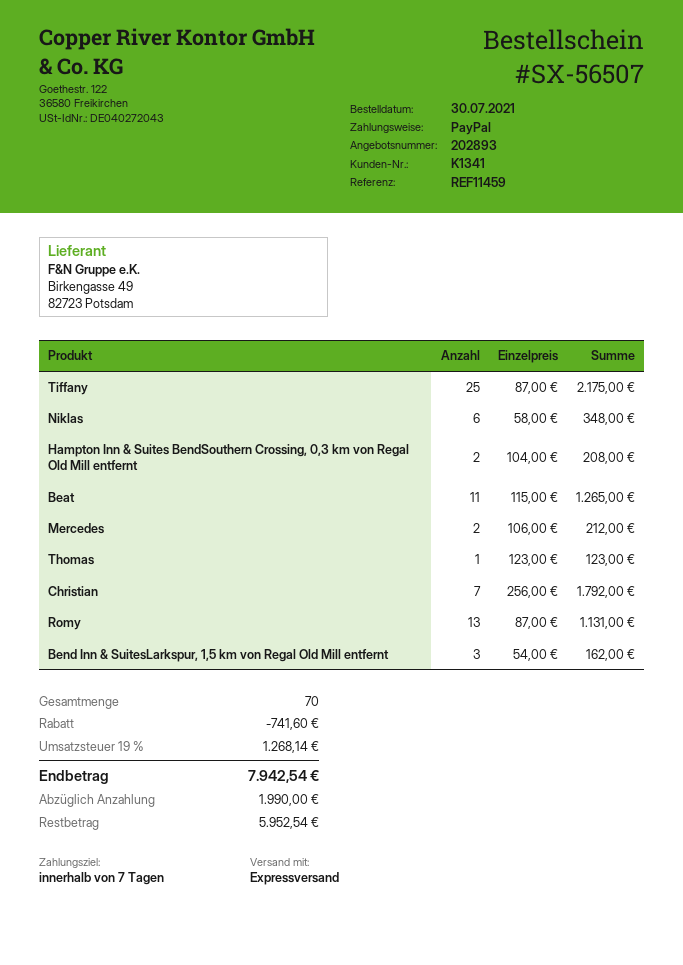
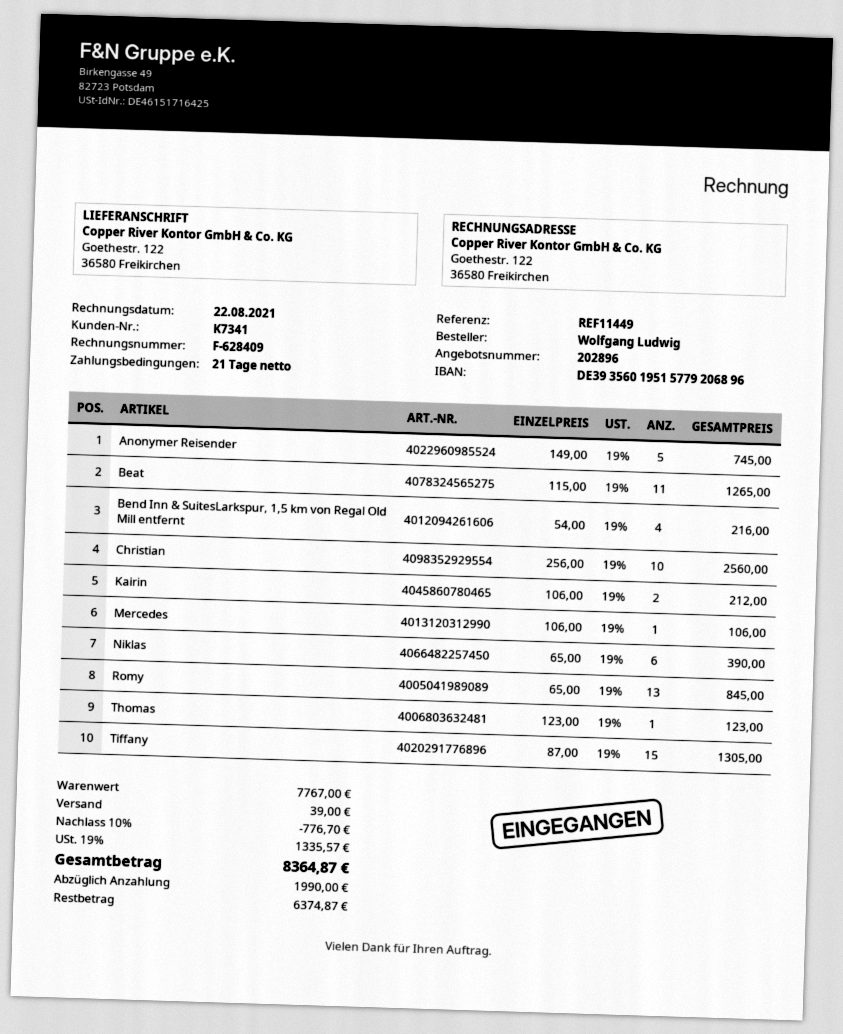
quote number: 202893 -> 202896
payment terms: 7 days -> 21 days
customer number: K1341 -> K7341
reference: REF11459 -> REF11449
Tiffany: 25 x 87.00 = 2175.00 -> 15 x 87.00 = 1305.00
Niklas: 6 x 58.00 = 348.00 -> 6 x 65.00 = 390.00
Hampton Inn & Suites BendSouthern Crossing, 0,3 km von Regal Old Mill entfernt: 2 x 104.00 = 208.00 -> none
Mercedes: 2 x 106.00 = 212.00 -> 1 x 106.00 = 106.00
Christian: 7 x 256.00 = 1792.00 -> 10 x 256.00 = 2560.00
Romy: 13 x 87.00 = 1131.00 -> 13 x 65.00 = 845.00
Bend Inn & SuitesLarkspur, 1,5 km von Regal Old Mill entfernt: 3 x 54.00 = 162.00 -> 4 x 54.00 = 216.00
Anonymer Reisender: none -> 5 x 149.00 = 745.00
Kairin: none -> 2 x 106.00 = 212.00
discount: 741.60 -> 776.70
shipping: none -> 39.00
tax: 19% = 1268.14 -> 19% = 1335.57
total: 7942.54 -> 8364.87
balance: 5952.54 -> 6374.87

